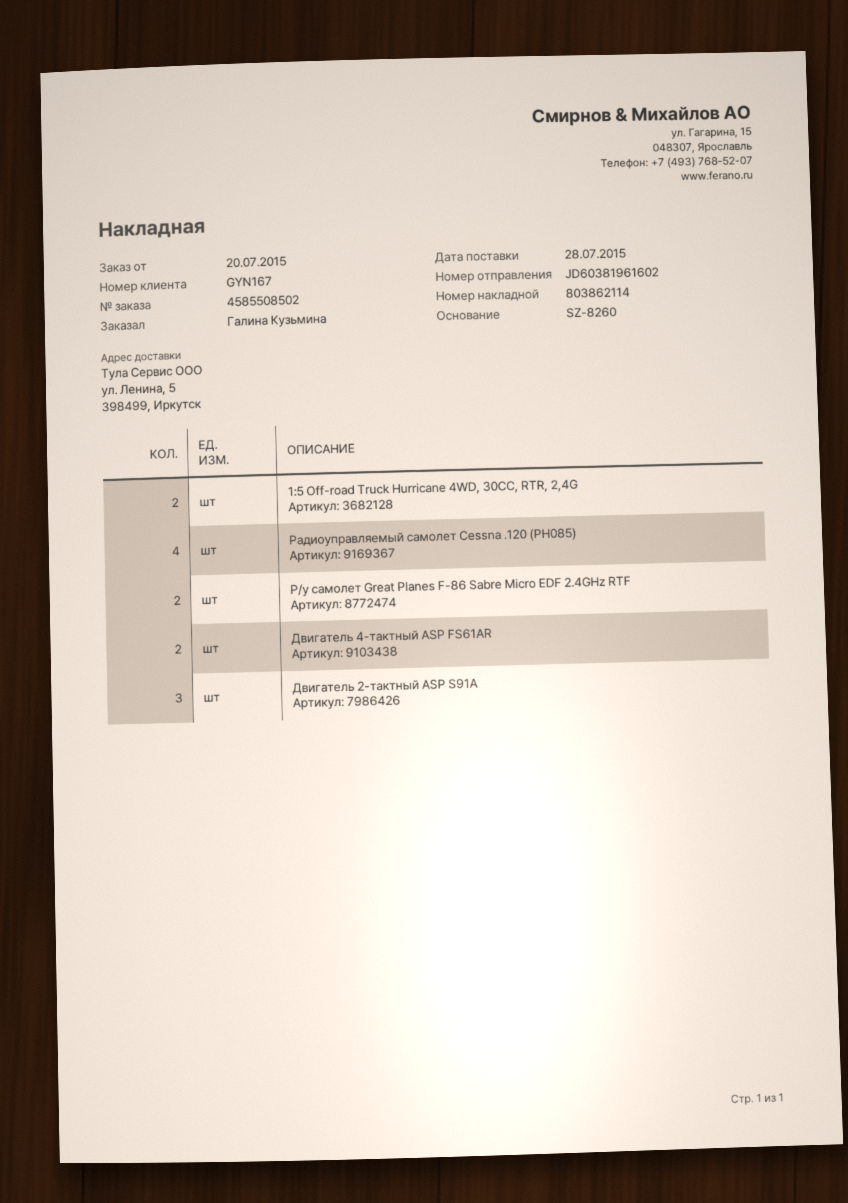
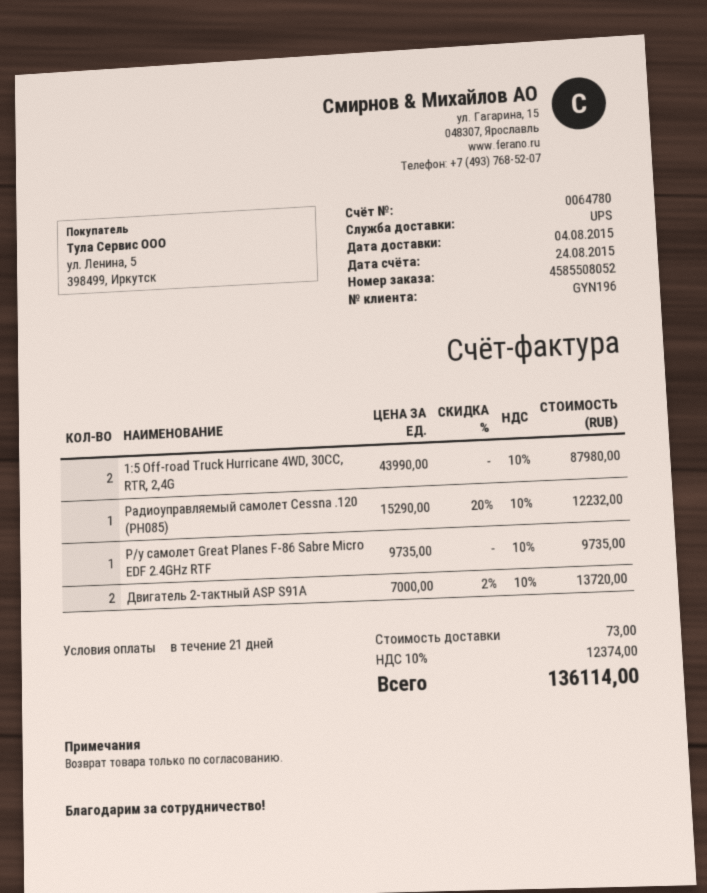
order number: 4585508502 -> 4585508052
delivery date: 2015-07-28 -> 2015-08-04
customer number: GYN167 -> GYN196
Радиоуправляемый самолет Cessna .120 (PH085): 4 -> 1
Р/у самолет Great Planes F-86 Sabre Micro EDF 2.4GHz RTF: 2 -> 1
Двигатель 4-тактный ASP FS61AR: 2 -> none
Двигатель 2-тактный ASP S91A: 3 -> 2

